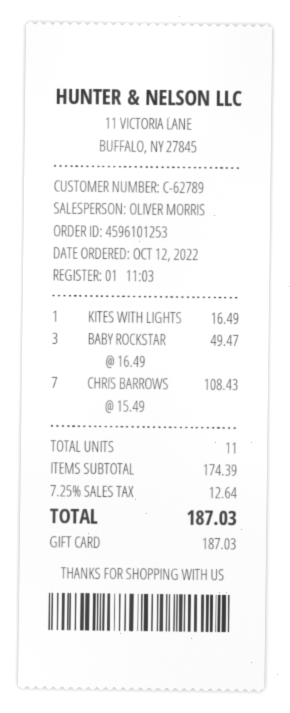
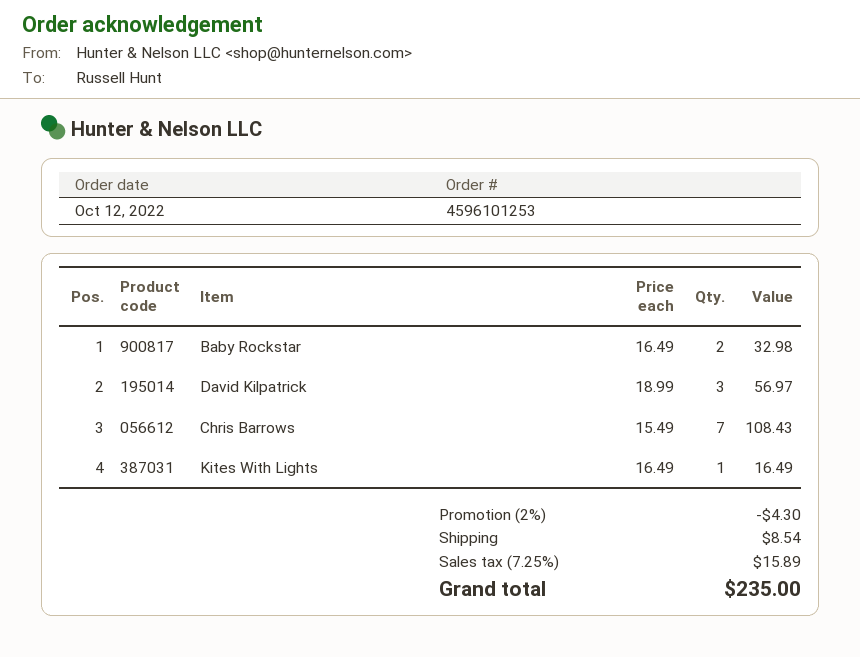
BABY ROCKSTAR: 3 x 16.49 = 49.47 -> 2 x 16.49 = 32.98
David Kilpatrick: none -> 3 x 18.99 = 56.97
discount: none -> 2% = 4.30
shipping: none -> 8.54
tax: 7.25% = 12.64 -> 7.25% = 15.89
total: 187.03 -> 235.00

